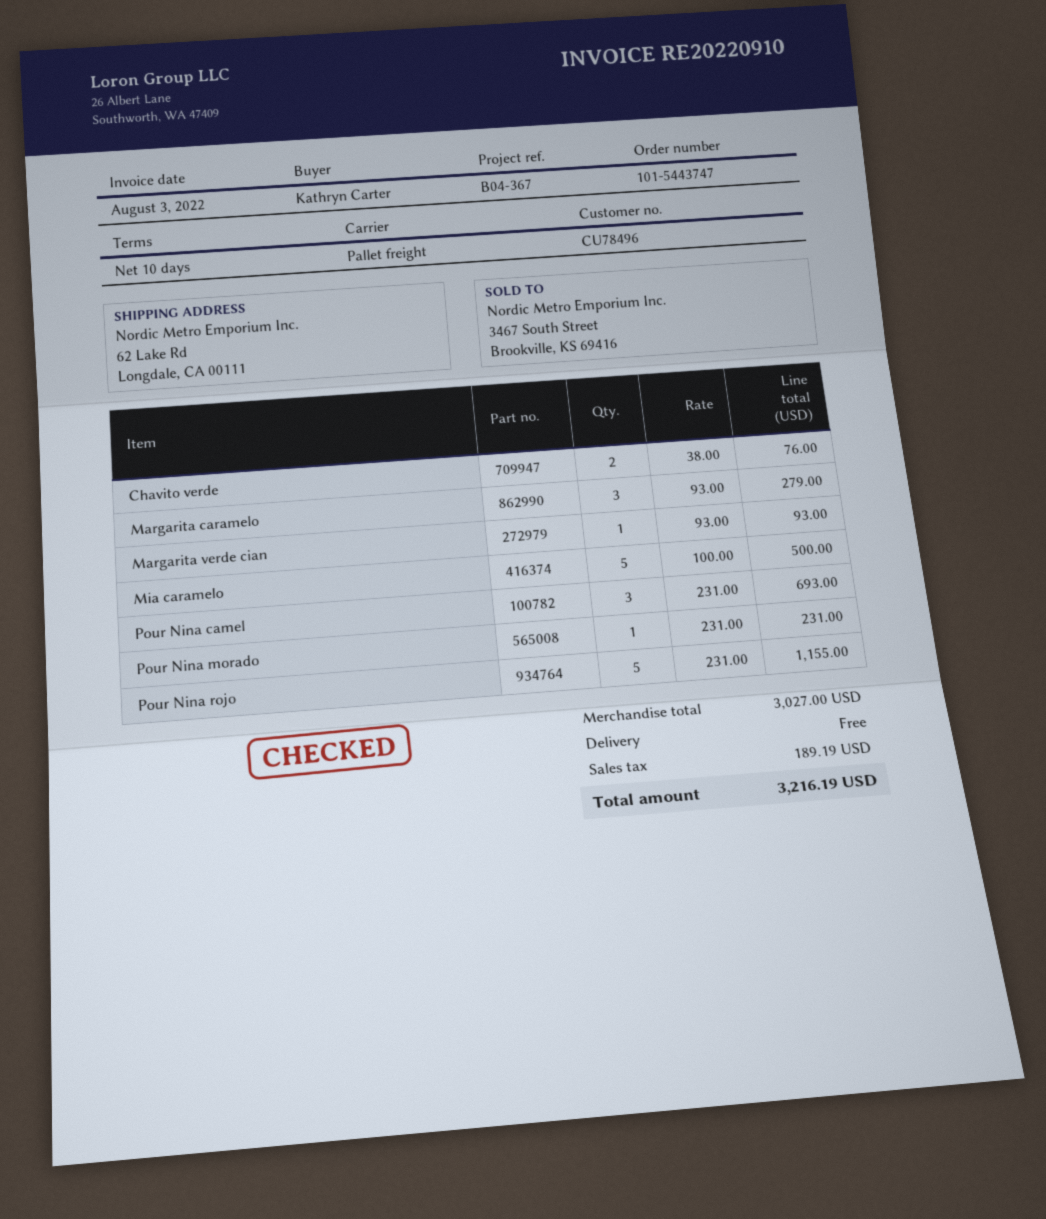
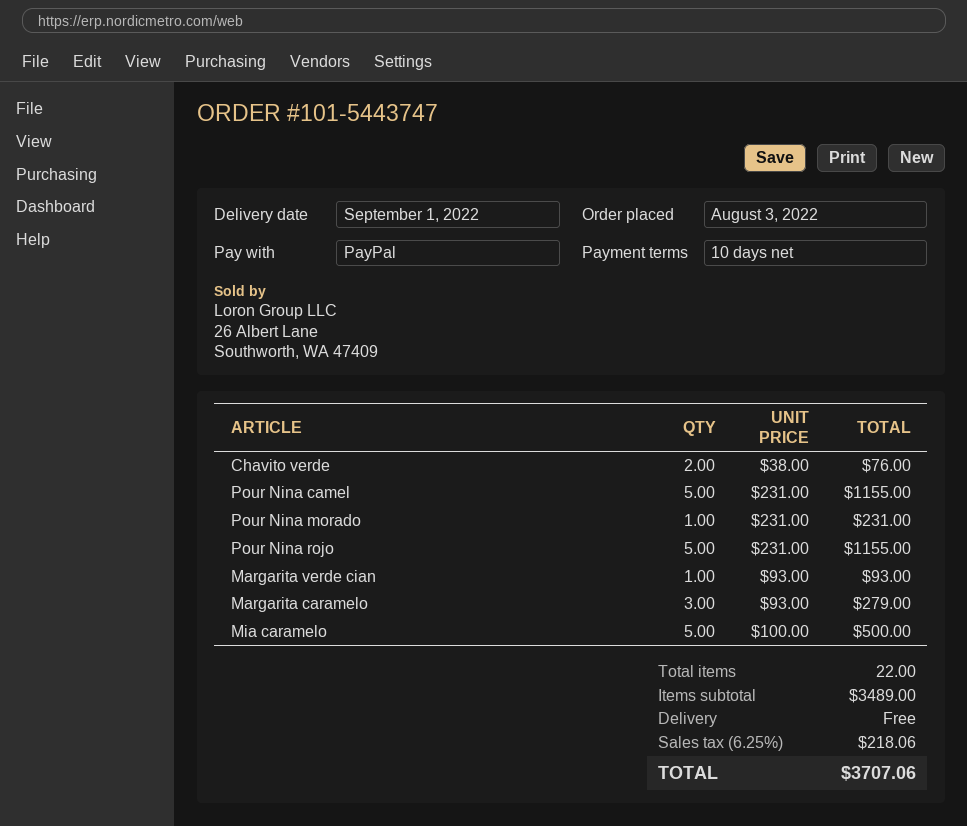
Pour Nina camel: 3 x 231.00 = 693.00 -> 5 x 231.00 = 1155.00
subtotal: 3027.00 -> 3489.00
tax: 189.19 -> 218.06
total: 3216.19 -> 3707.06

